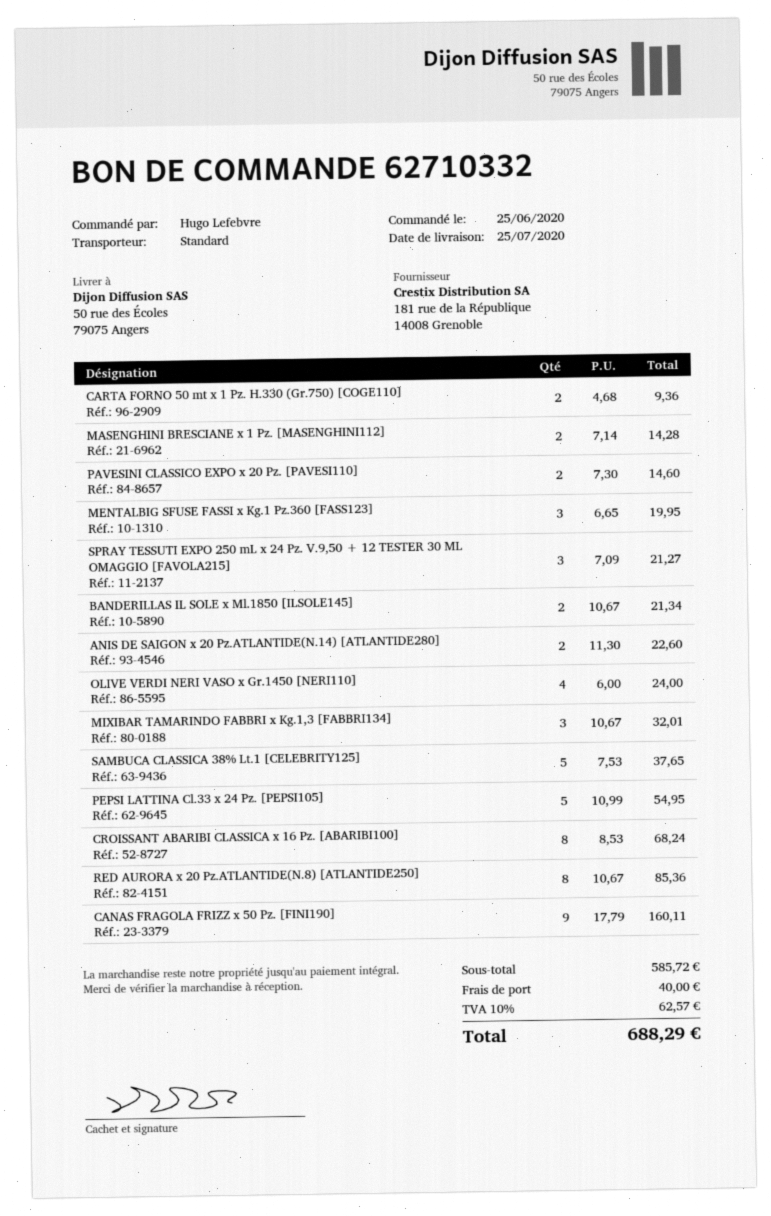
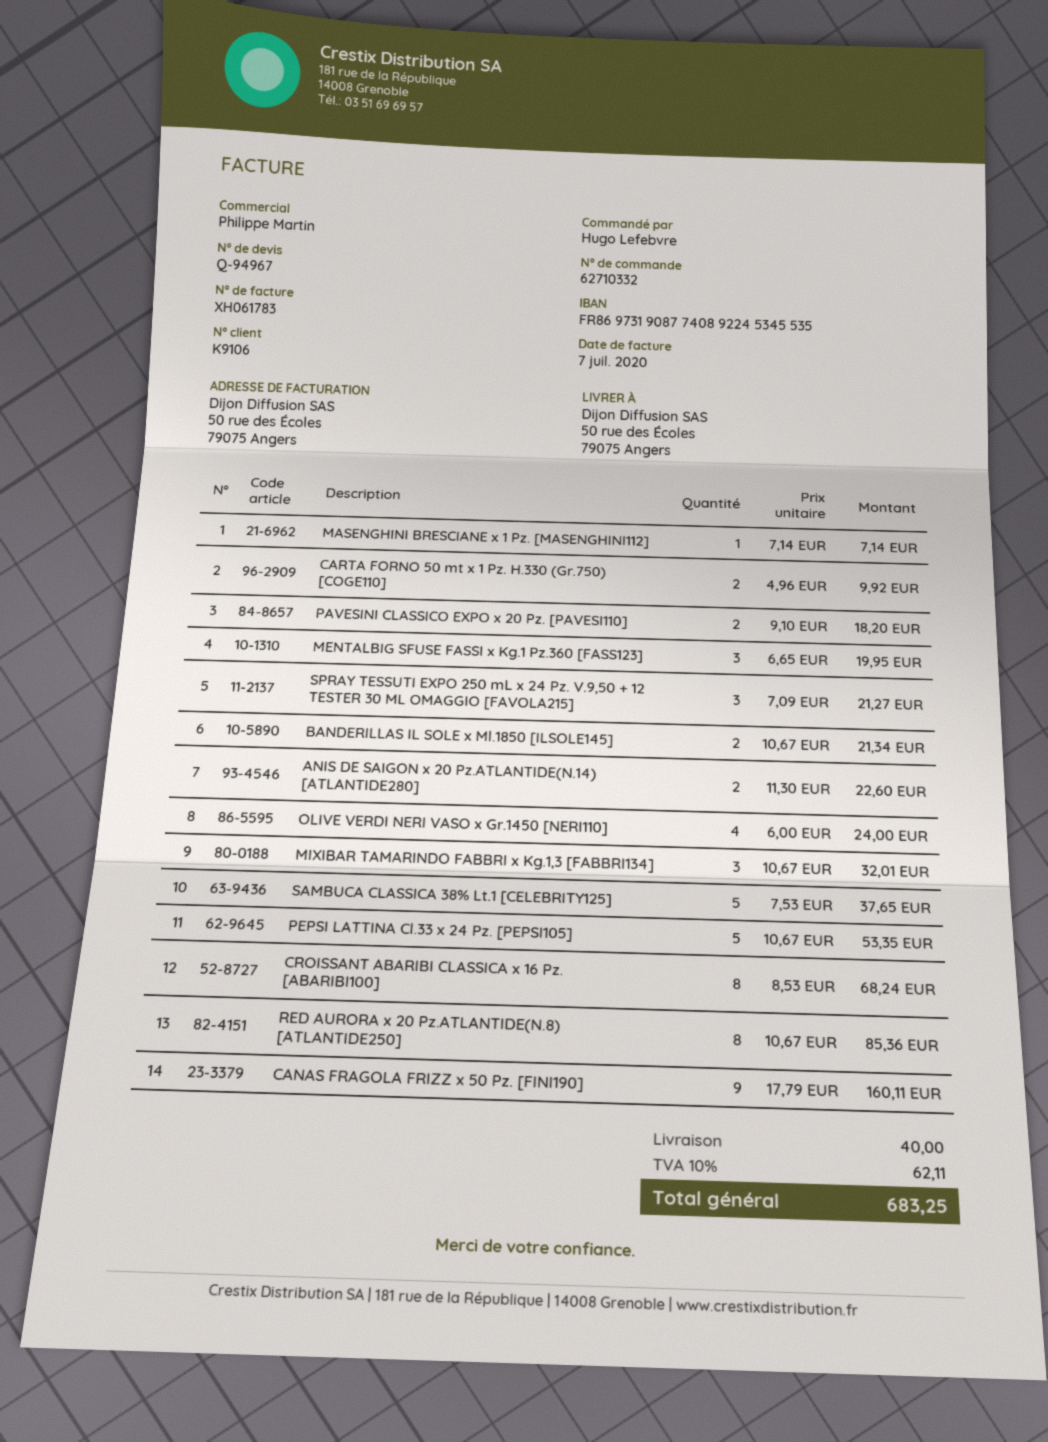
CARTA FORNO 50 mt x 1 Pz. H.330 (Gr.750) [COGE110]: 2 x 4.68 = 9.36 -> 2 x 4.96 = 9.92
MASENGHINI BRESCIANE x 1 Pz. [MASENGHINI112]: 2 x 7.14 = 14.28 -> 1 x 7.14 = 7.14
PAVESINI CLASSICO EXPO x 20 Pz. [PAVESI110]: 2 x 7.30 = 14.60 -> 2 x 9.10 = 18.20
PEPSI LATTINA Cl.33 x 24 Pz. [PEPSI105]: 5 x 10.99 = 54.95 -> 5 x 10.67 = 53.35
tax: 10% = 62.57 -> 10% = 62.11
total: 688.29 -> 683.25

